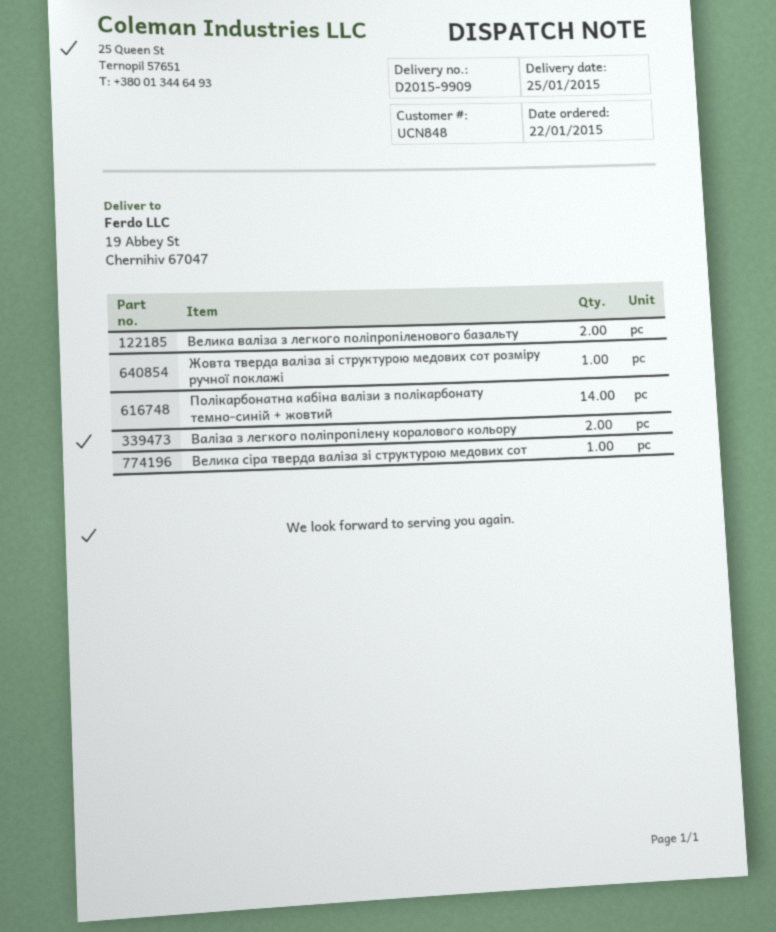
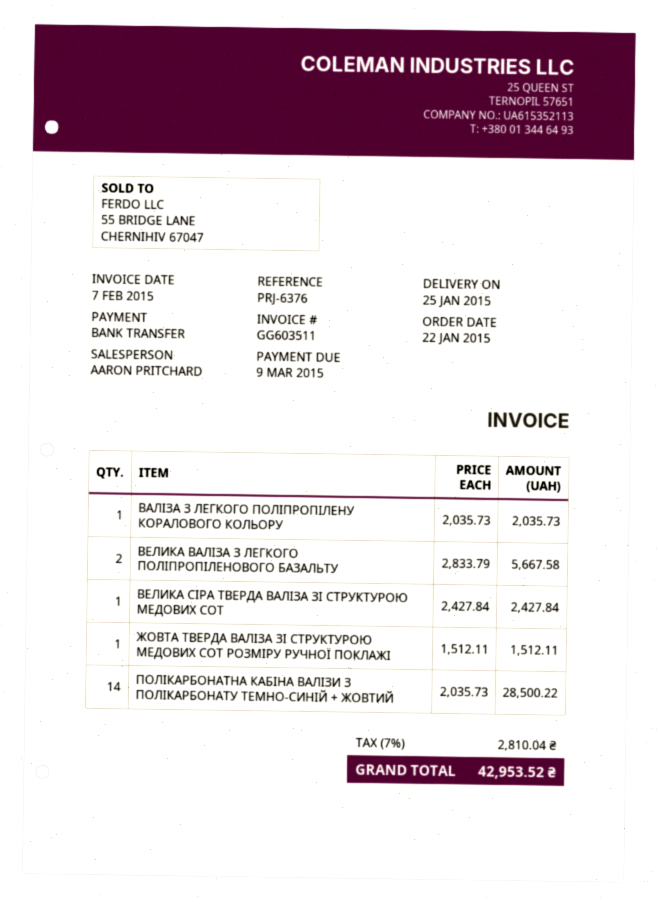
Валіза з легкого поліпропілену коралового кольору: 2 -> 1

